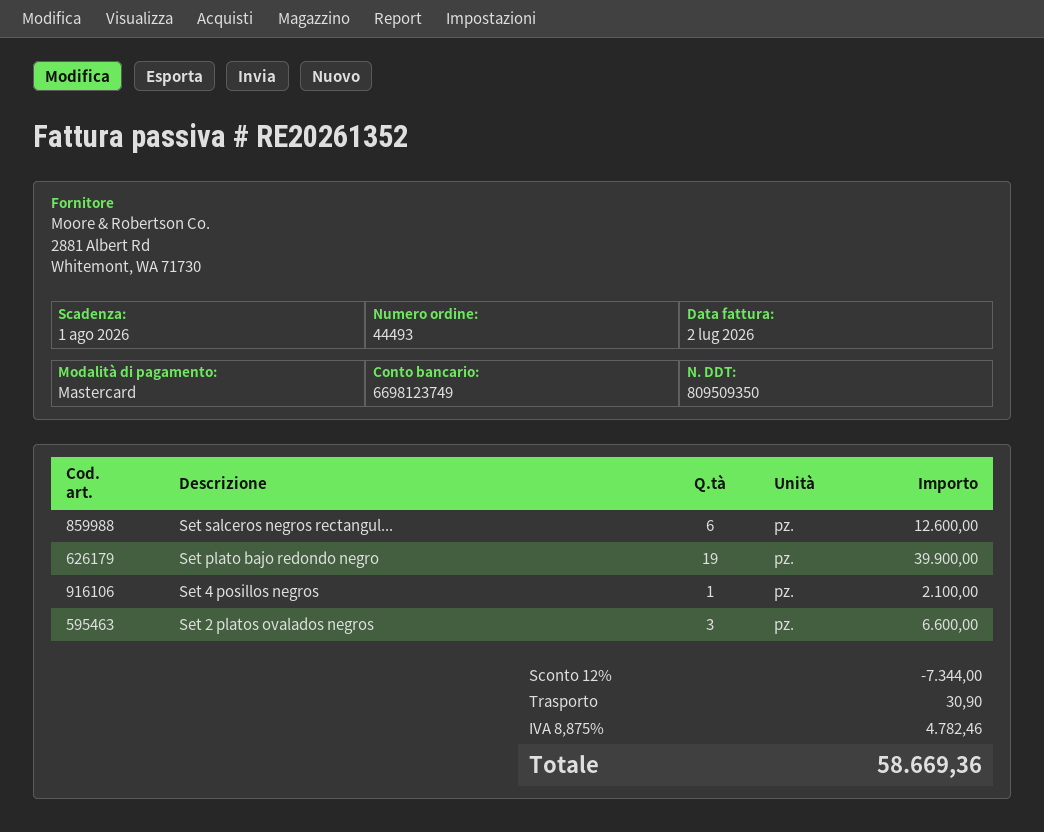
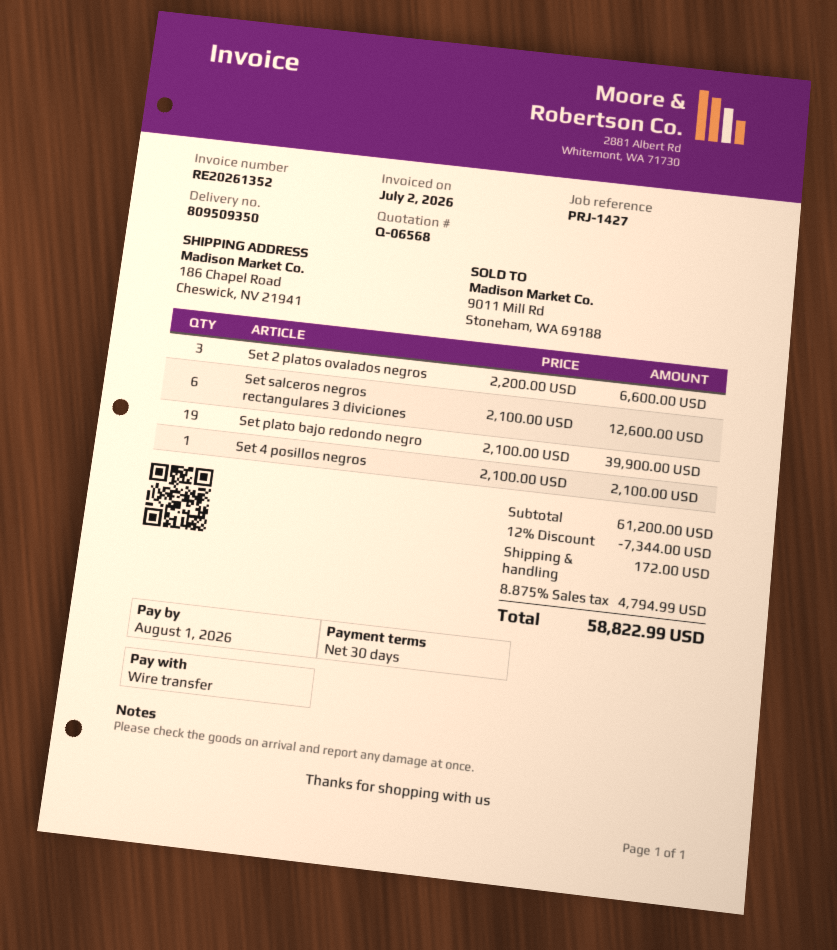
payment method: Mastercard -> bank transfer
shipping: 30.90 -> 172.00
tax: 8.875% = 4782.46 -> 8.875% = 4794.99
total: 58669.36 -> 58822.99

